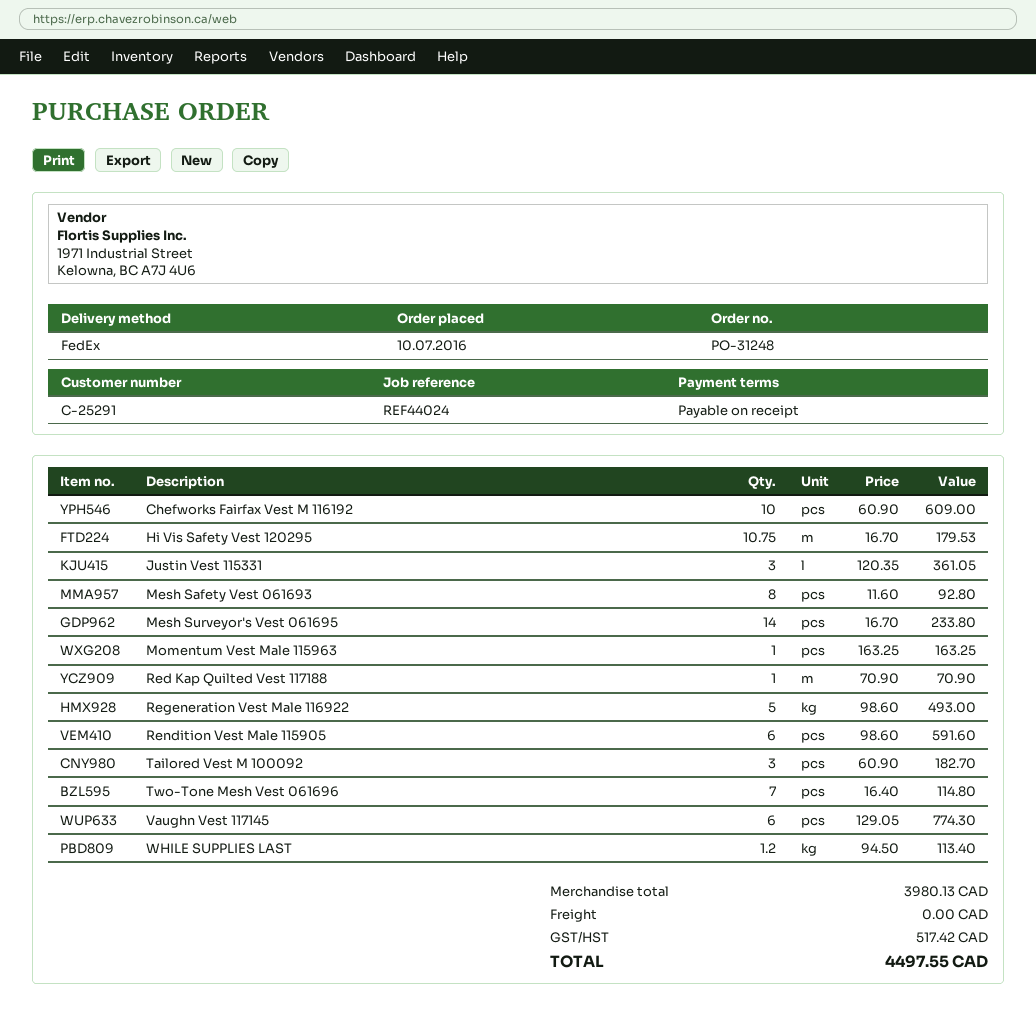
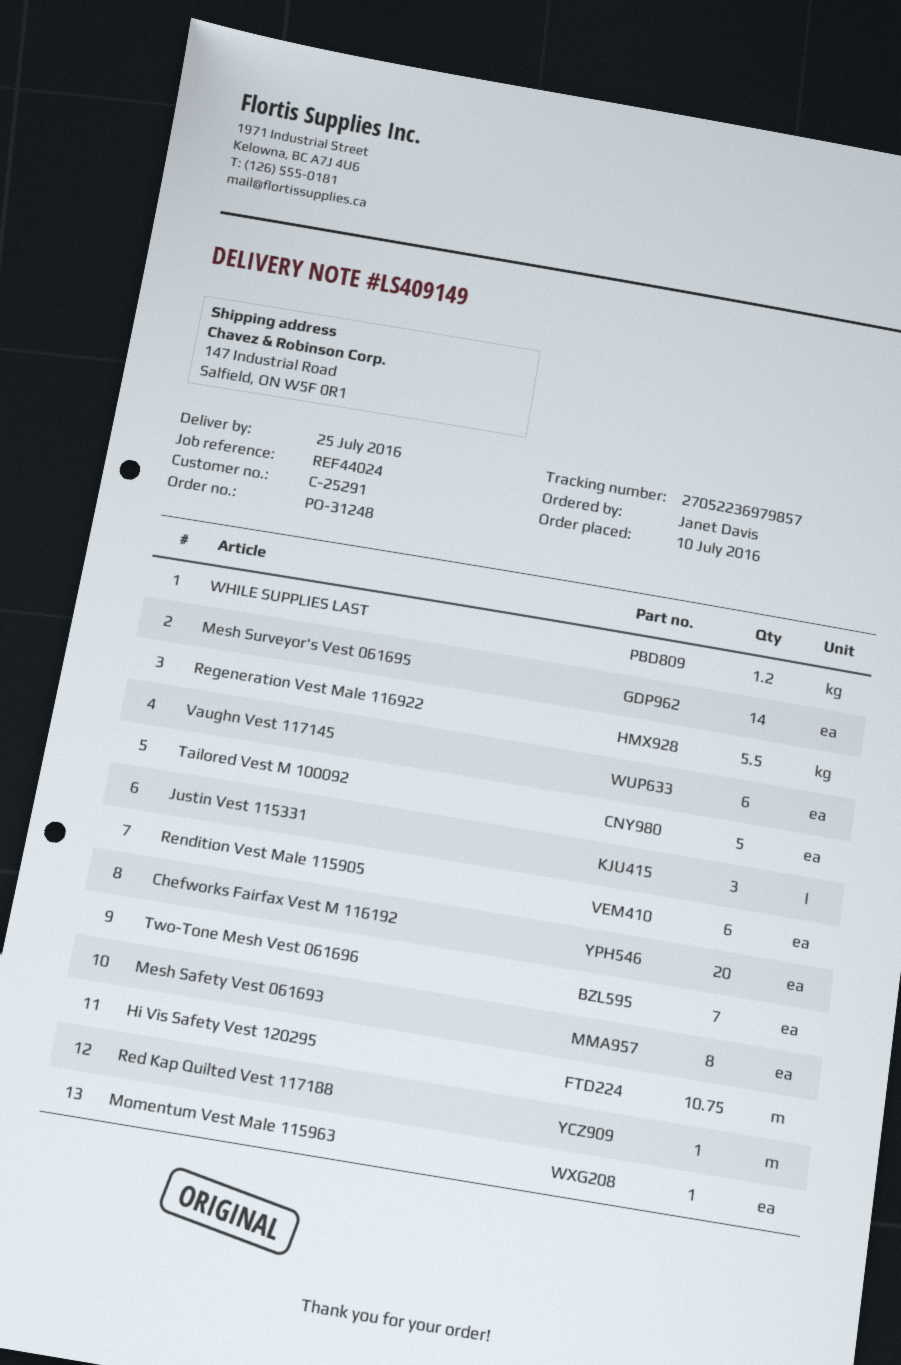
Chefworks Fairfax Vest M 116192: 10 -> 20
Regeneration Vest Male 116922: 5 -> 5.5
Tailored Vest M 100092: 3 -> 5

